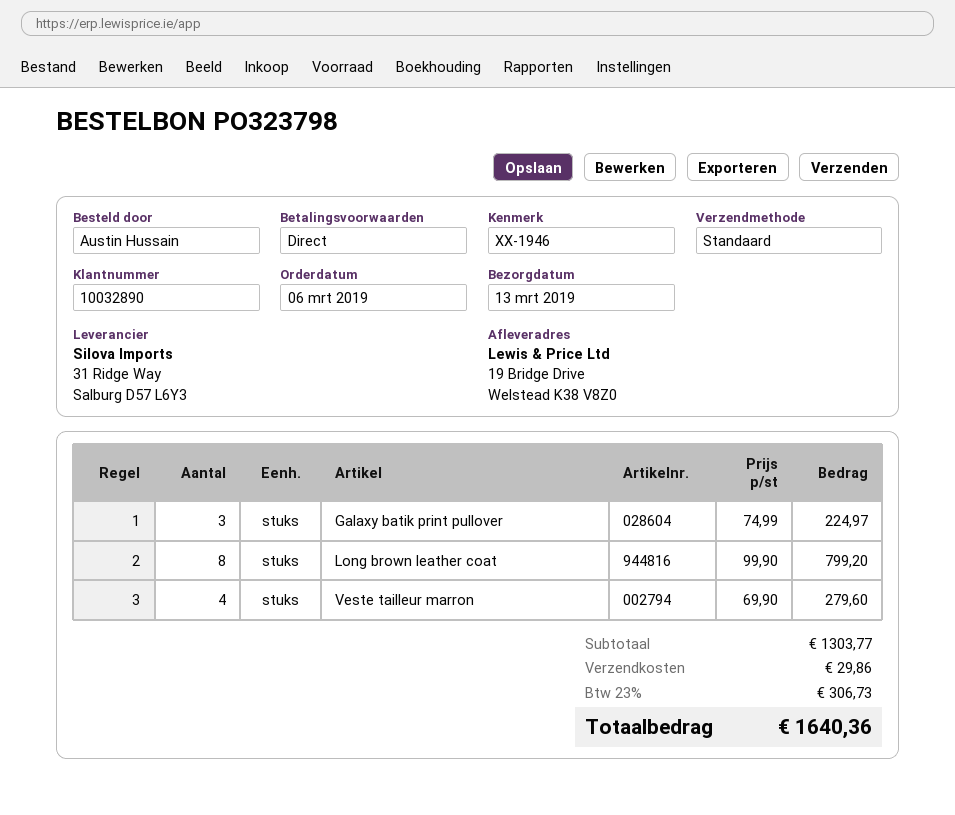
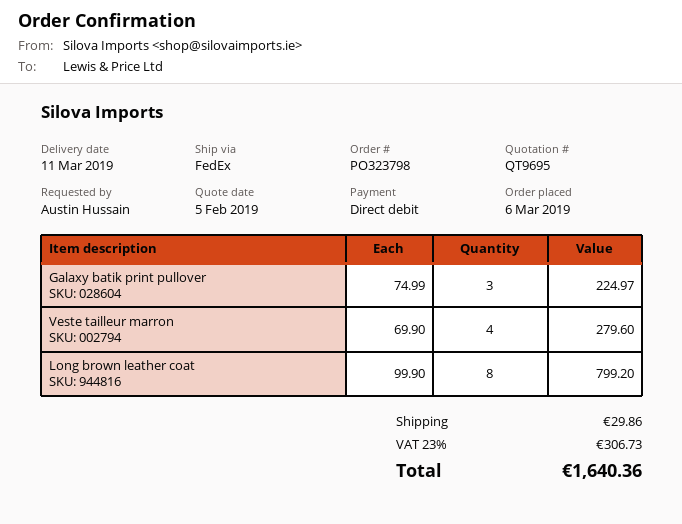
delivery date: 2019-03-13 -> 2019-03-11
shipping method: standard -> FedEx

